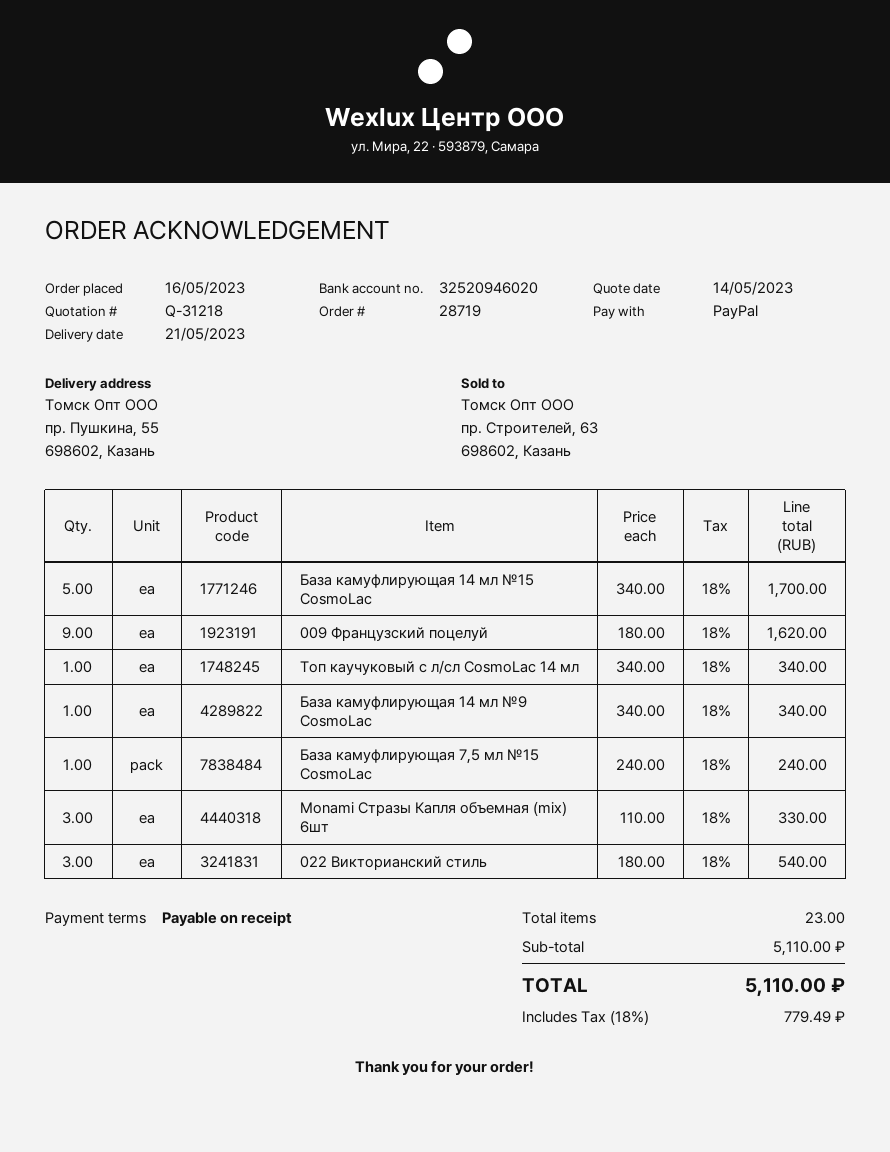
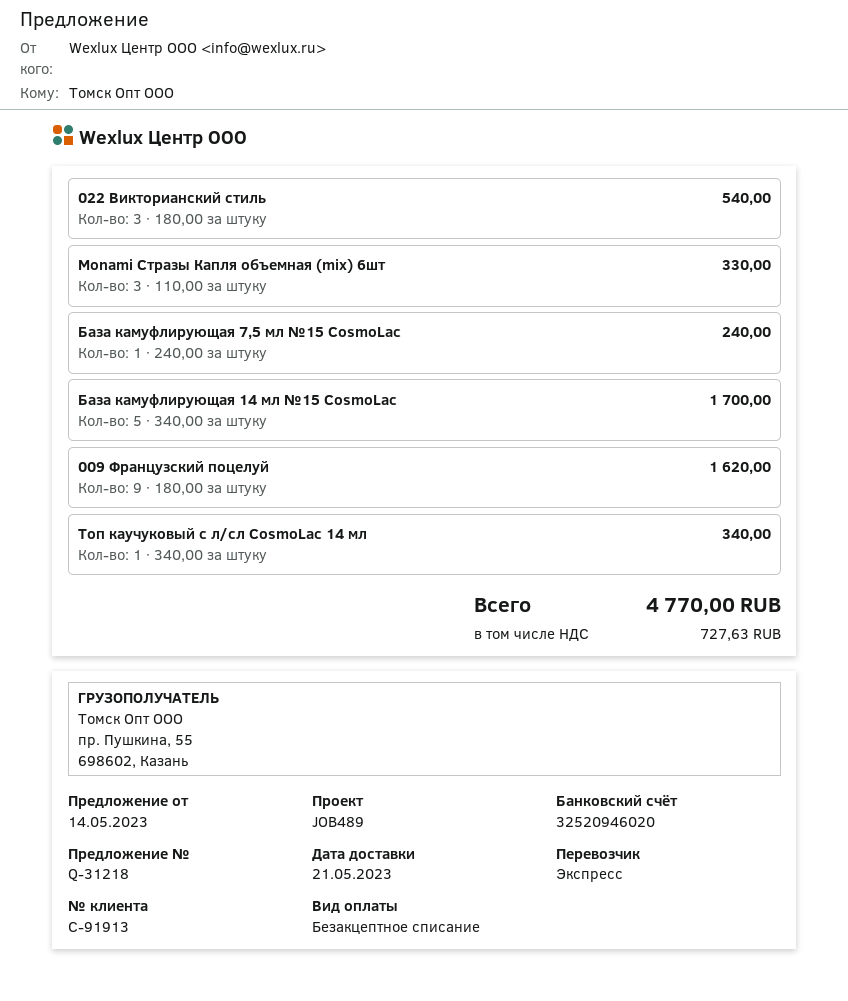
payment method: PayPal -> direct debit
База камуфлирующая 14 мл №9 CosmoLac: 1 x 340.00 = 340.00 -> none
tax: 779.49 -> 727.63
total: 5110.00 -> 4770.00

